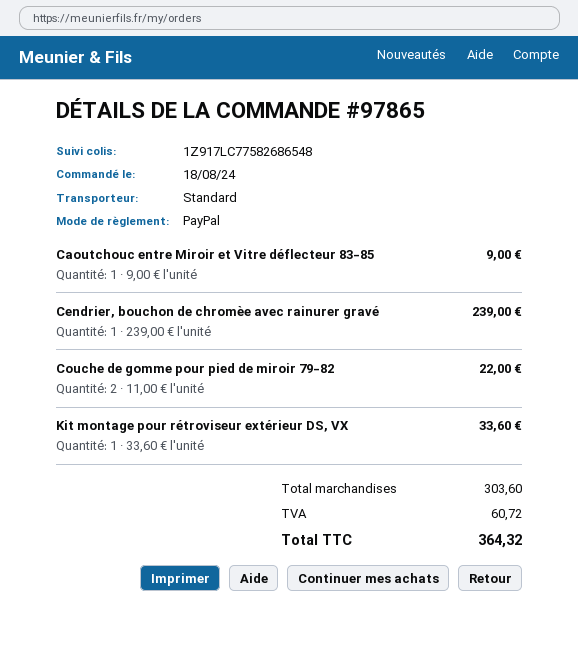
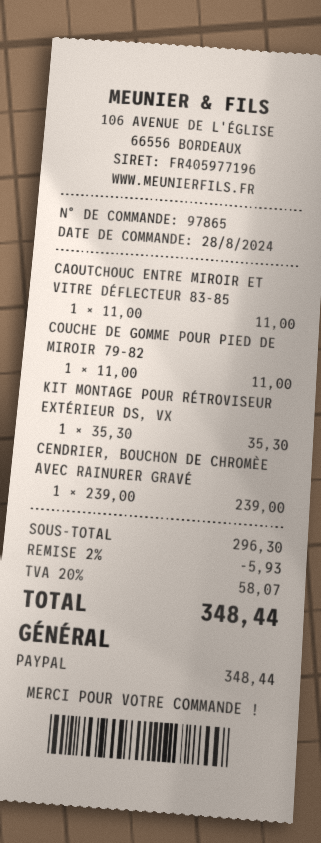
order date: 2024-08-18 -> 2024-08-28
Caoutchouc entre Miroir et Vitre déflecteur 83-85: 1 x 9.00 = 9.00 -> 1 x 11.00 = 11.00
Couche de gomme pour pied de miroir 79-82: 2 x 11.00 = 22.00 -> 1 x 11.00 = 11.00
Kit montage pour rétroviseur extérieur DS, VX: 1 x 33.60 = 33.60 -> 1 x 35.30 = 35.30
subtotal: 303.60 -> 296.30
discount: none -> 2% = 5.93
tax: 60.72 -> 58.07
total: 364.32 -> 348.44

